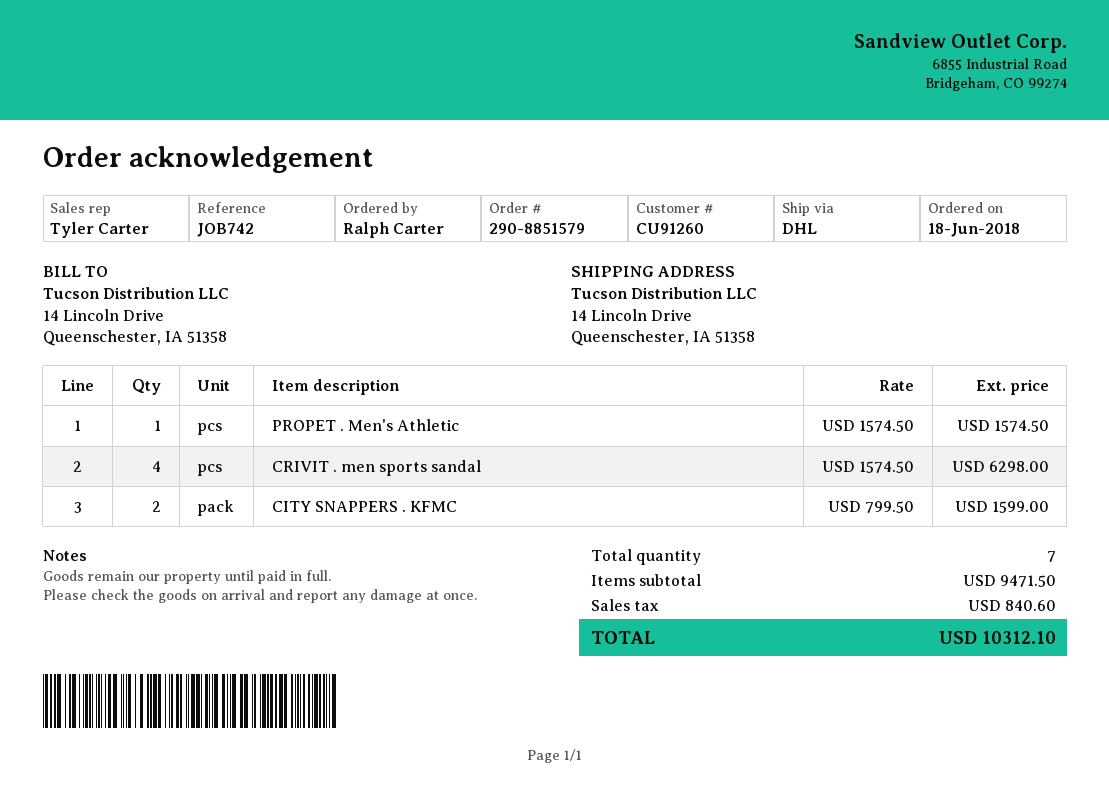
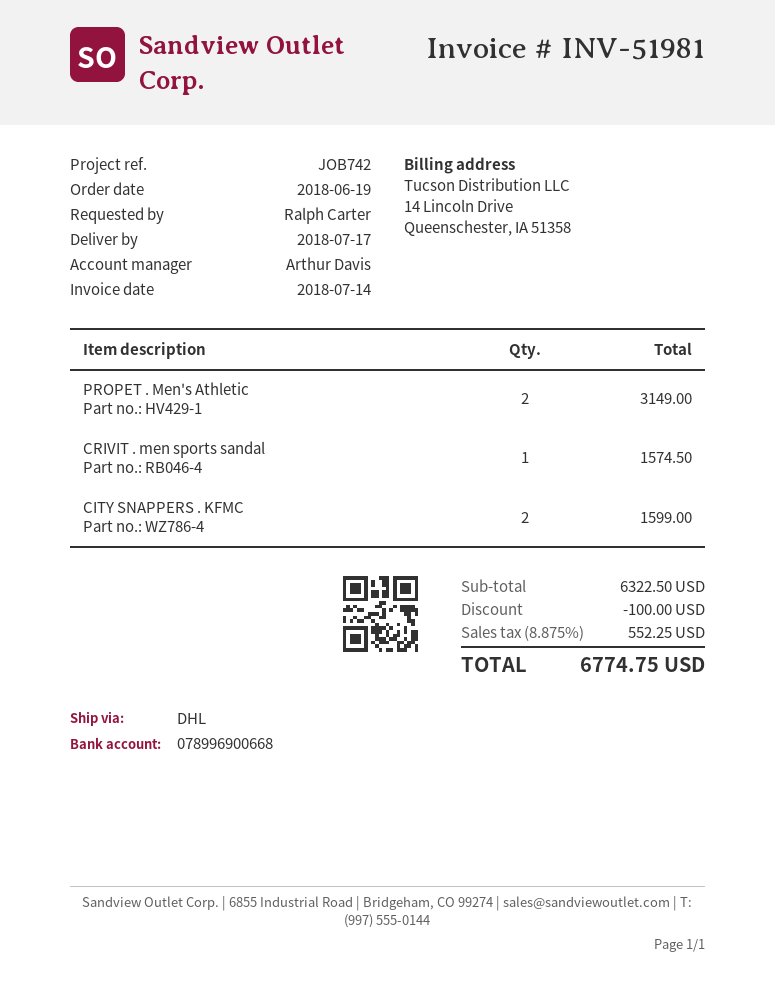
order date: 2018-06-18 -> 2018-06-19
sales rep: Tyler Carter -> Arthur Davis
PROPET . Men's Athletic: 1 for 1574.50 -> 2 for 3149.00
CRIVIT . men sports sandal: 4 for 6298.00 -> 1 for 1574.50
subtotal: 9471.50 -> 6322.50
discount: none -> 100.00
tax: 840.60 -> 552.25
total: 10312.10 -> 6774.75

